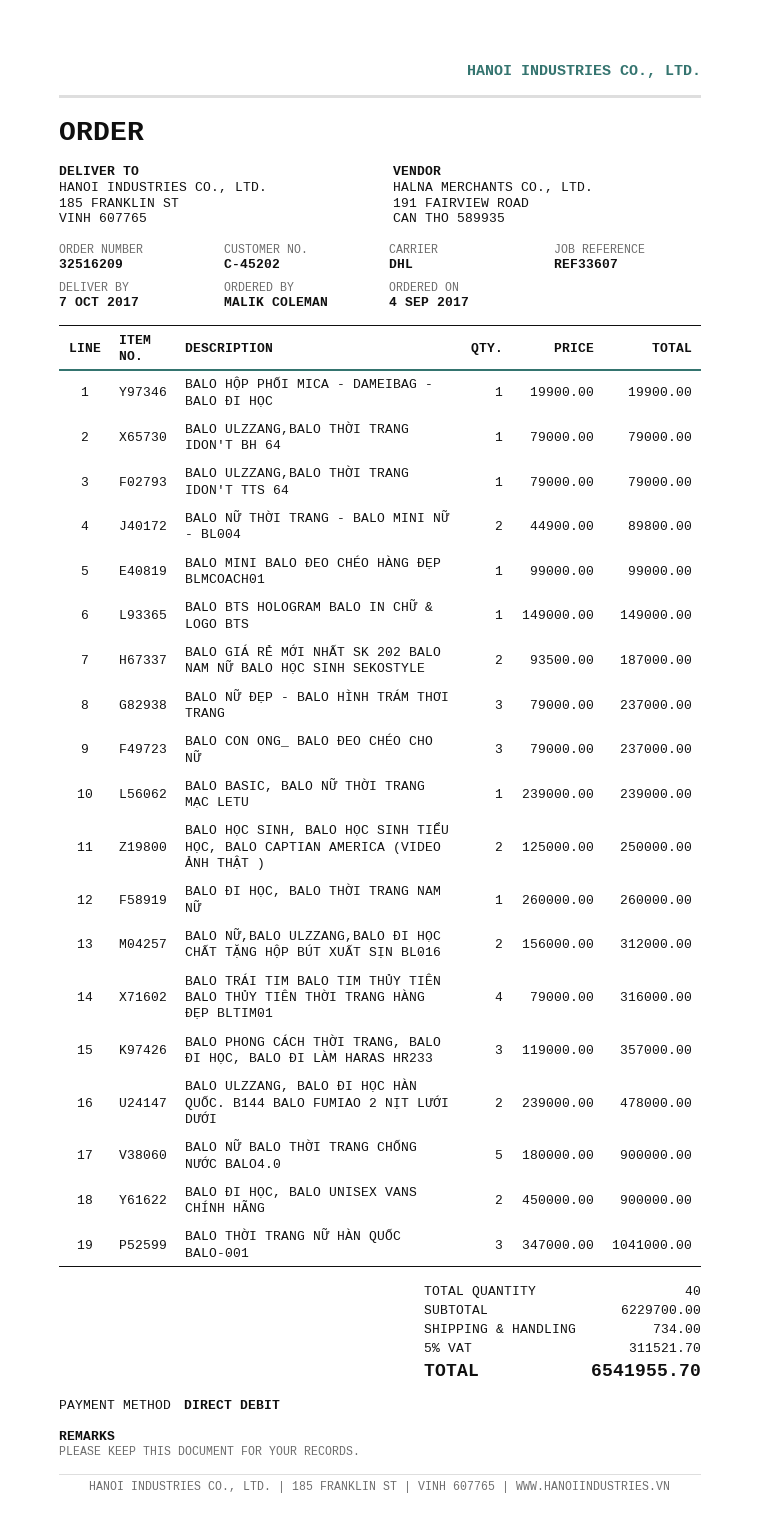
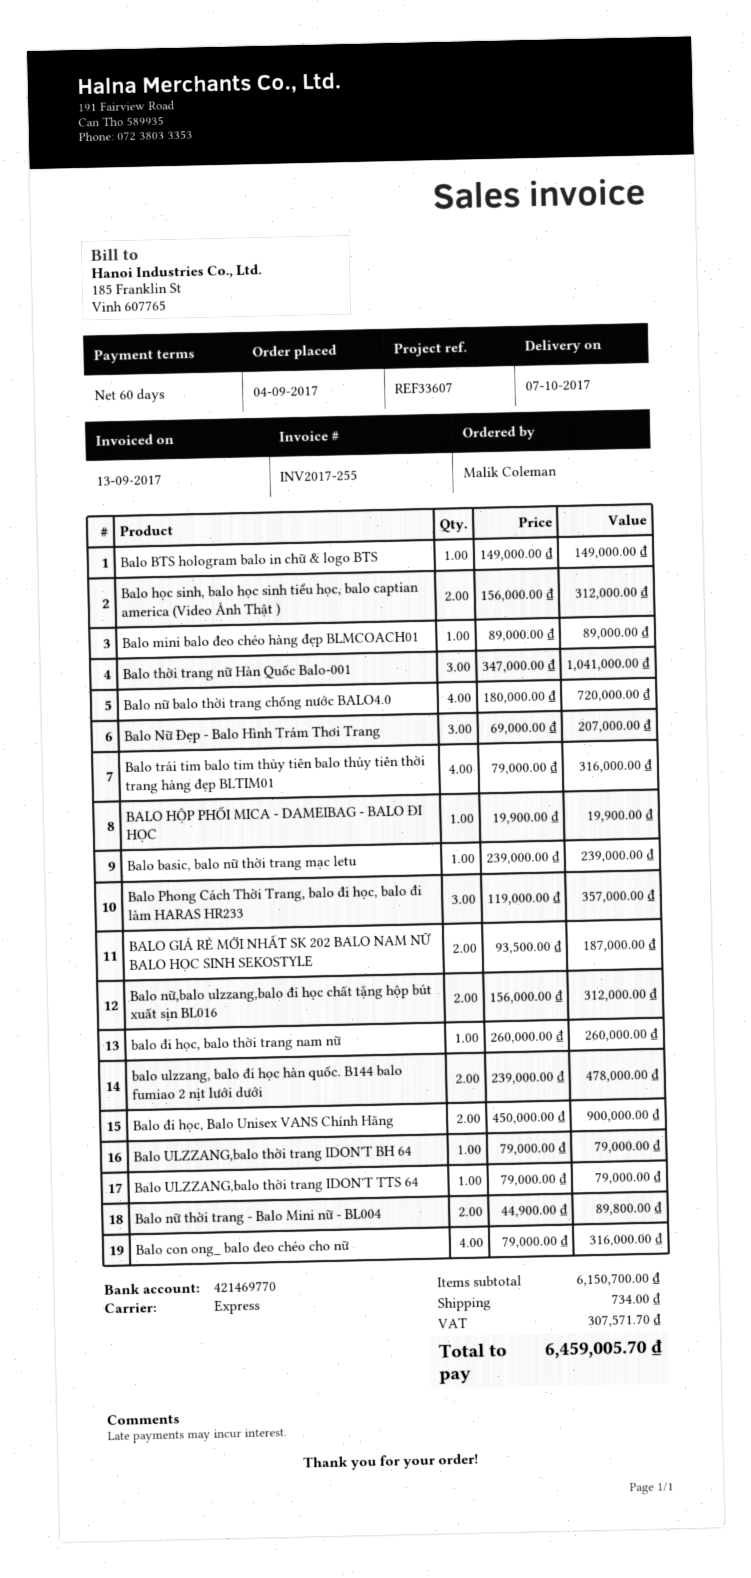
shipping method: DHL -> express
BALO MINI BALO ĐEO CHÉO HÀNG ĐẸP BLMCOACH01: 1 x 99000.00 = 99000.00 -> 1 x 89000.00 = 89000.00
BALO NỮ ĐẸP - BALO HÌNH TRÁM THƠI TRANG: 3 x 79000.00 = 237000.00 -> 3 x 69000.00 = 207000.00
BALO CON ONG_ BALO ĐEO CHÉO CHO NỮ: 3 x 79000.00 = 237000.00 -> 4 x 79000.00 = 316000.00
BALO HỌC SINH, BALO HỌC SINH TIỂU HỌC, BALO CAPTIAN AMERICA (VIDEO ẢNH THẬT ): 2 x 125000.00 = 250000.00 -> 2 x 156000.00 = 312000.00
BALO NỮ BALO THỜI TRANG CHỐNG NƯỚC BALO4.0: 5 x 180000.00 = 900000.00 -> 4 x 180000.00 = 720000.00
subtotal: 6229700.00 -> 6150700.00
tax: 311521.70 -> 307571.70
total: 6541955.70 -> 6459005.70

